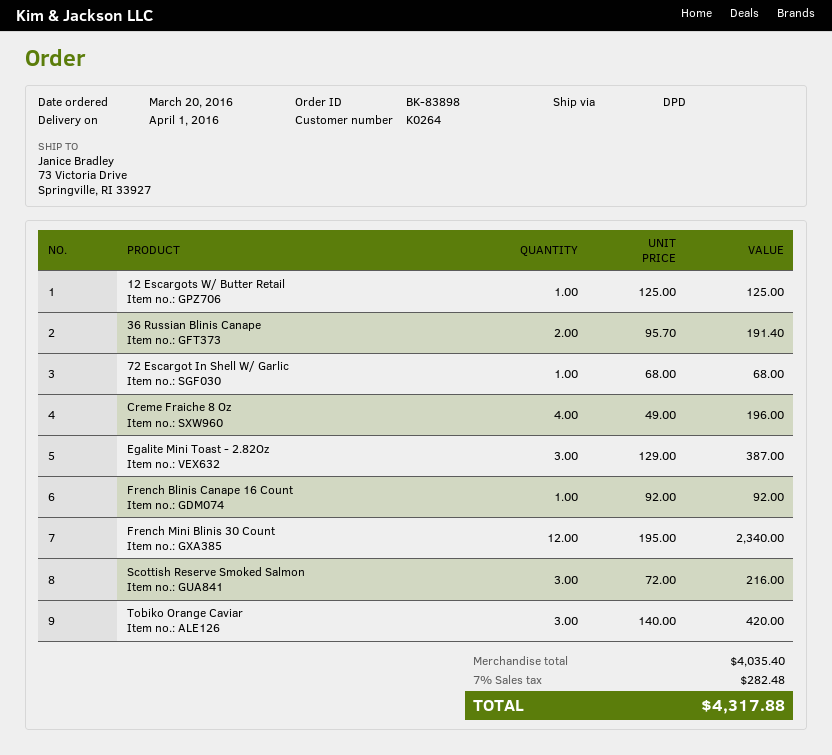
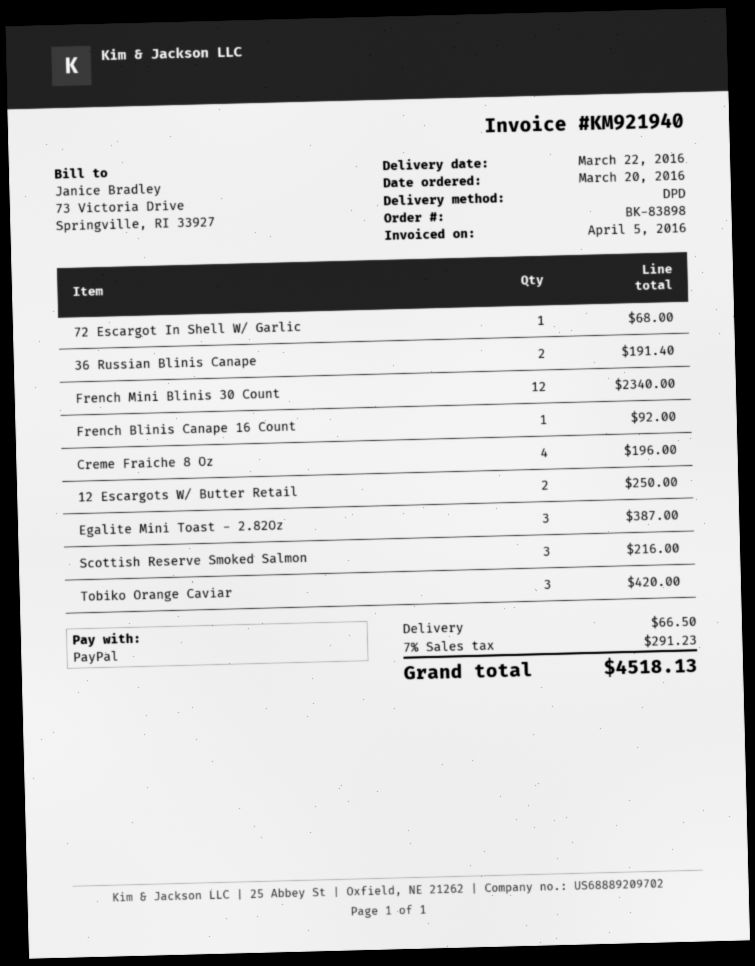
delivery date: 2016-04-01 -> 2016-03-22
12 Escargots W/ Butter Retail: 1 for 125.00 -> 2 for 250.00
shipping: none -> 66.50
tax: 7% = 282.48 -> 7% = 291.23
total: 4317.88 -> 4518.13

